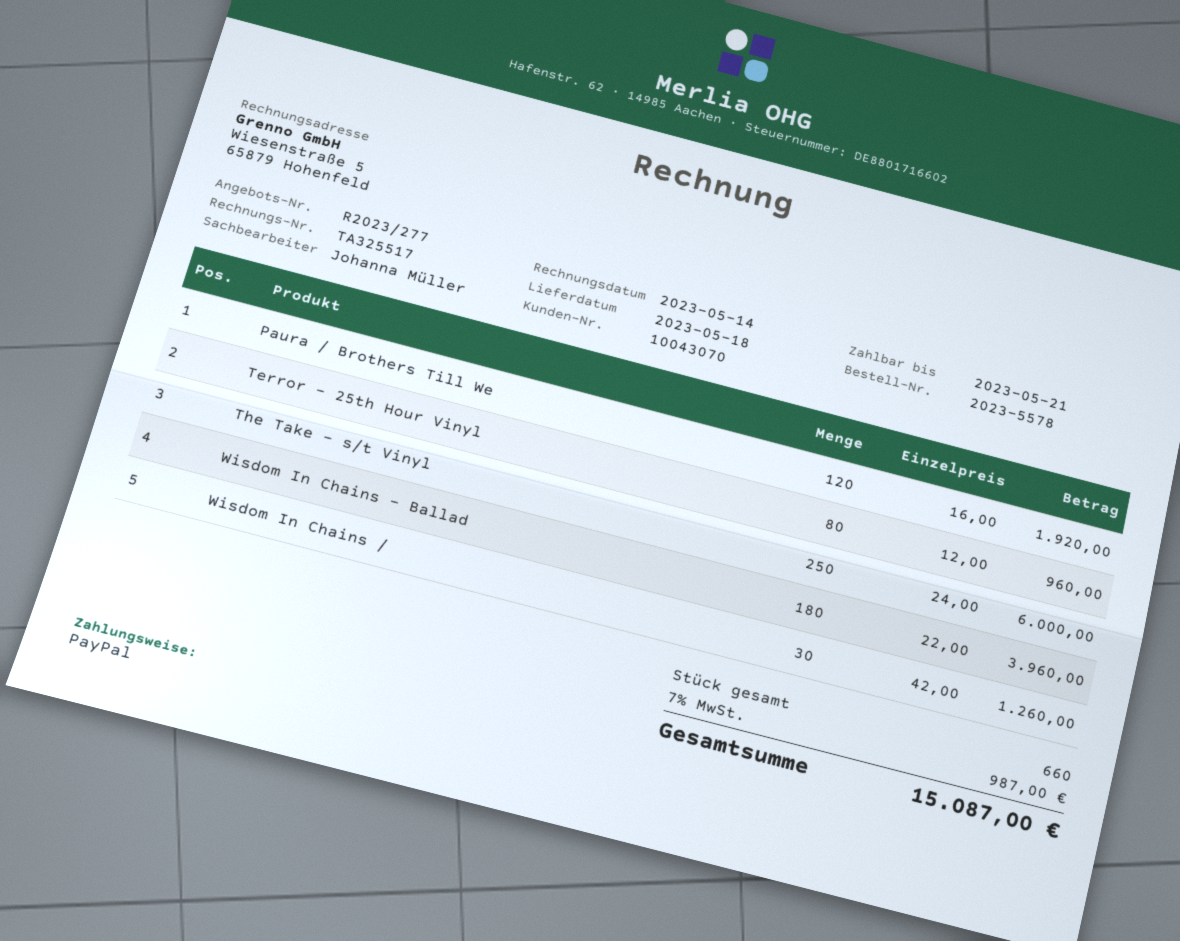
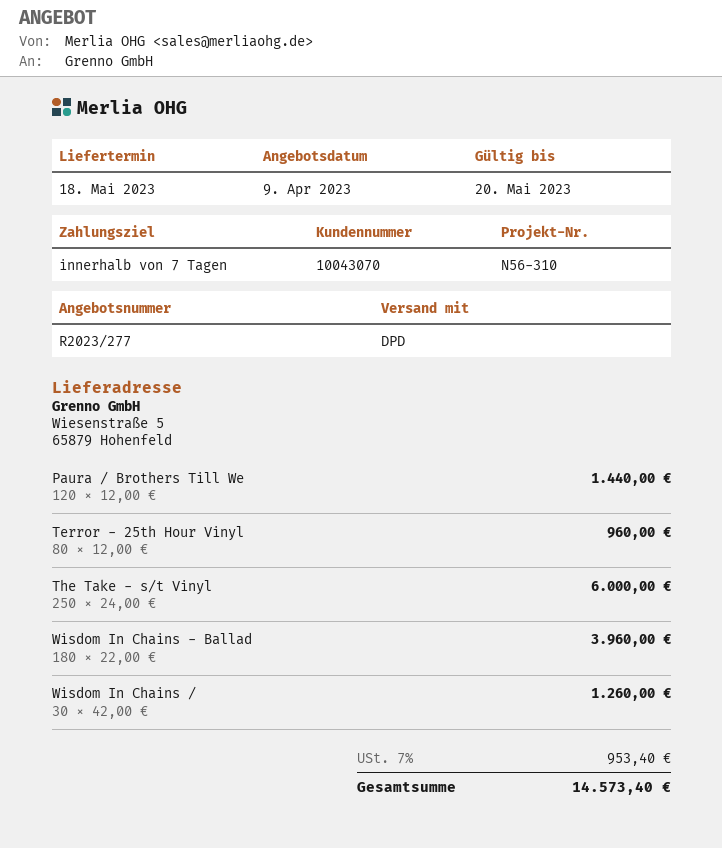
Paura / Brothers Till We: 120 x 16.00 = 1920.00 -> 120 x 12.00 = 1440.00
tax: 7% = 987.00 -> 7% = 953.40
total: 15087.00 -> 14573.40

